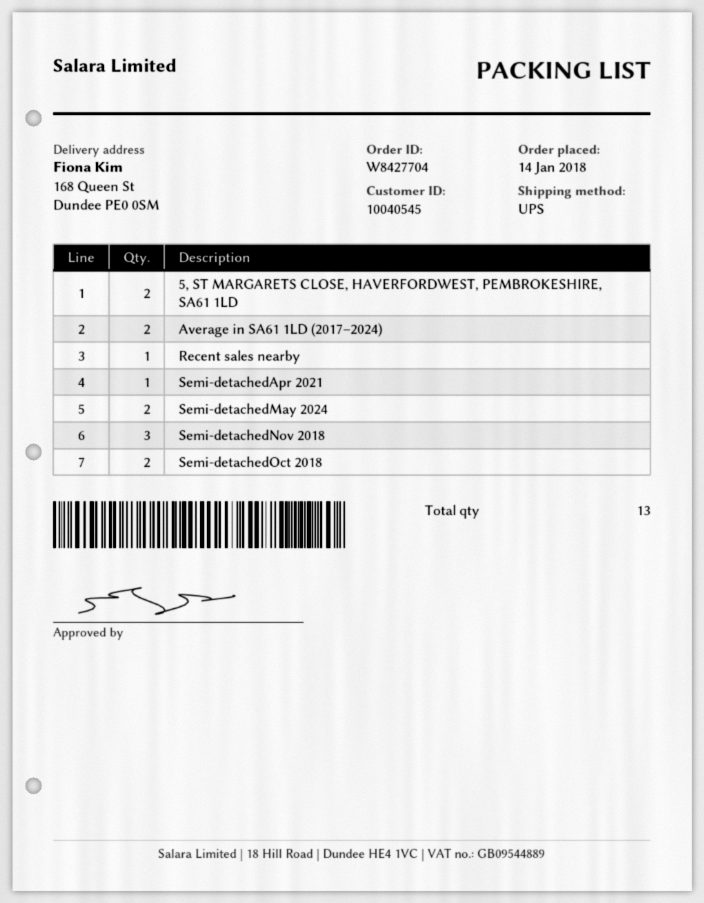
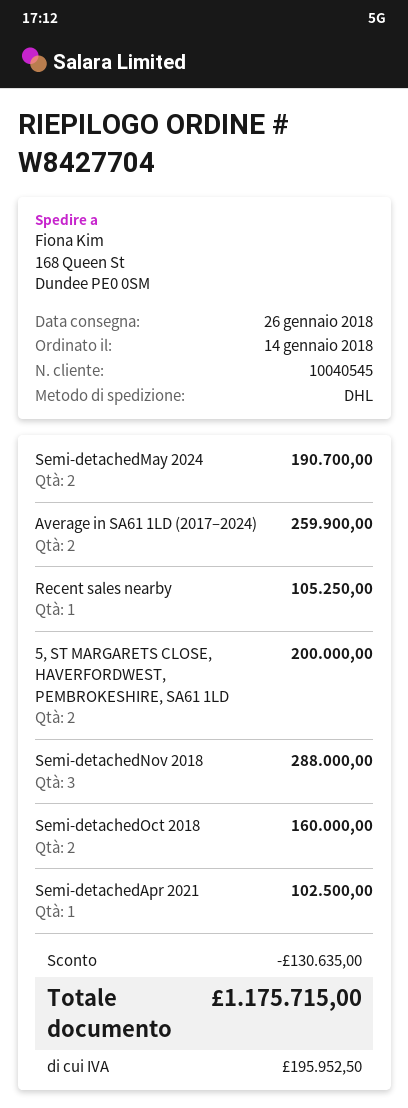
shipping method: UPS -> DHL

